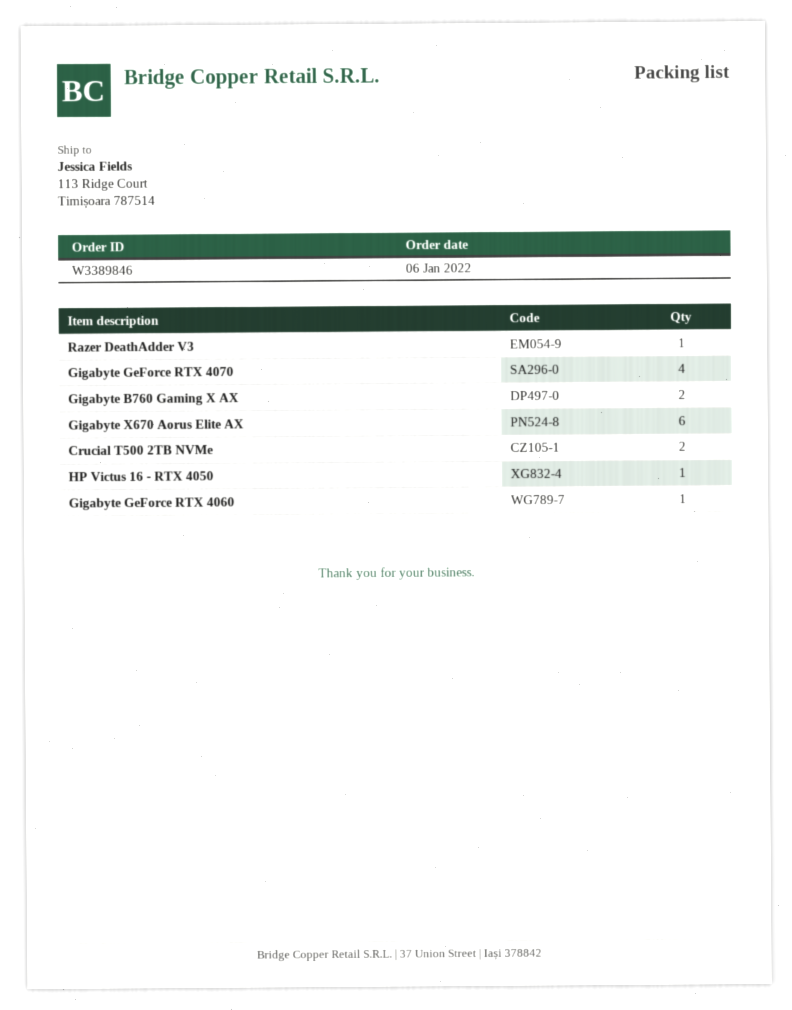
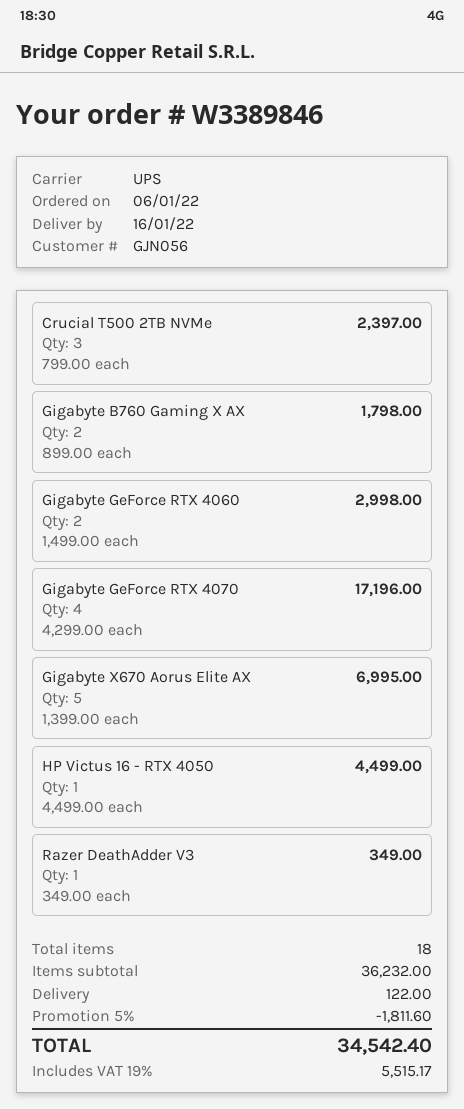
Gigabyte X670 Aorus Elite AX: 6 -> 5
Crucial T500 2TB NVMe: 2 -> 3
Gigabyte GeForce RTX 4060: 1 -> 2

